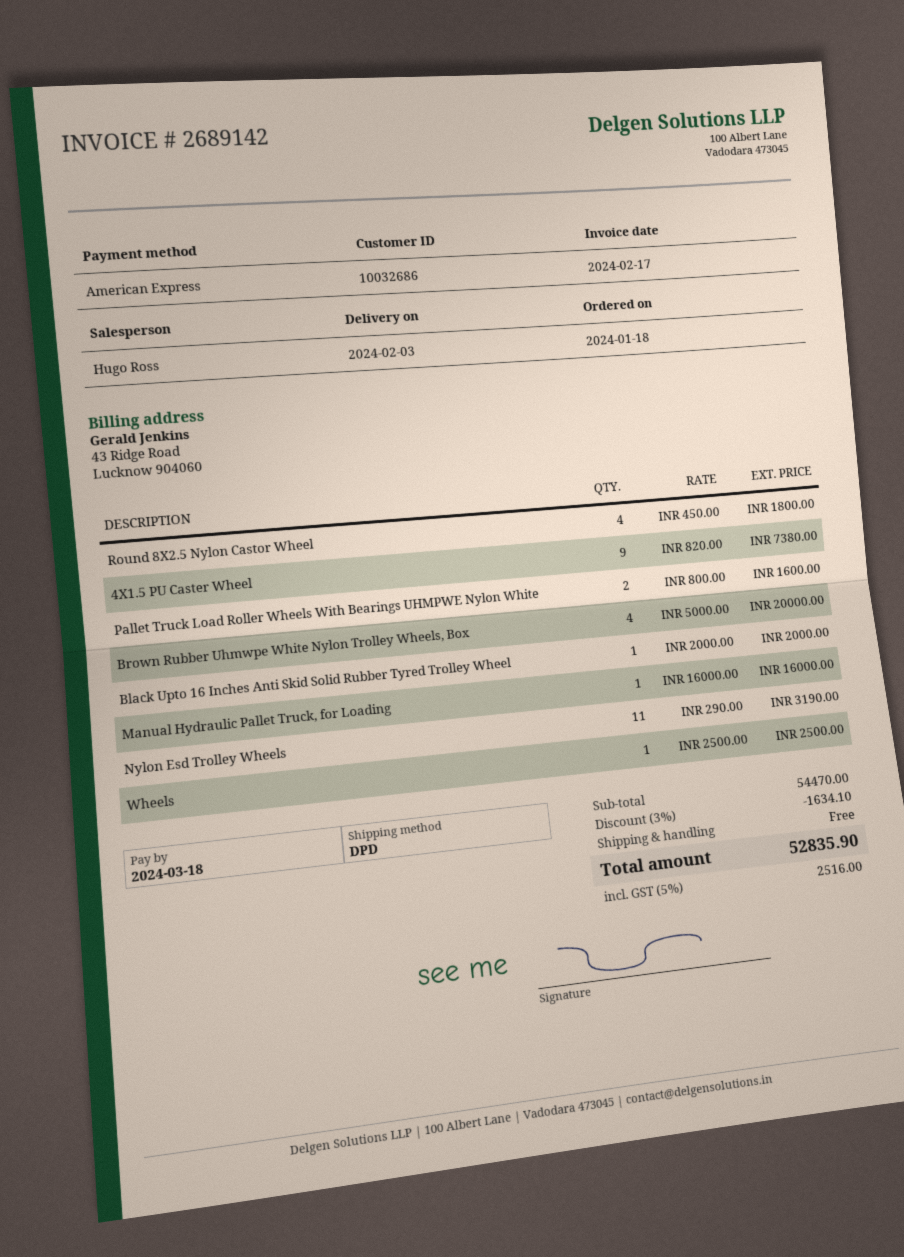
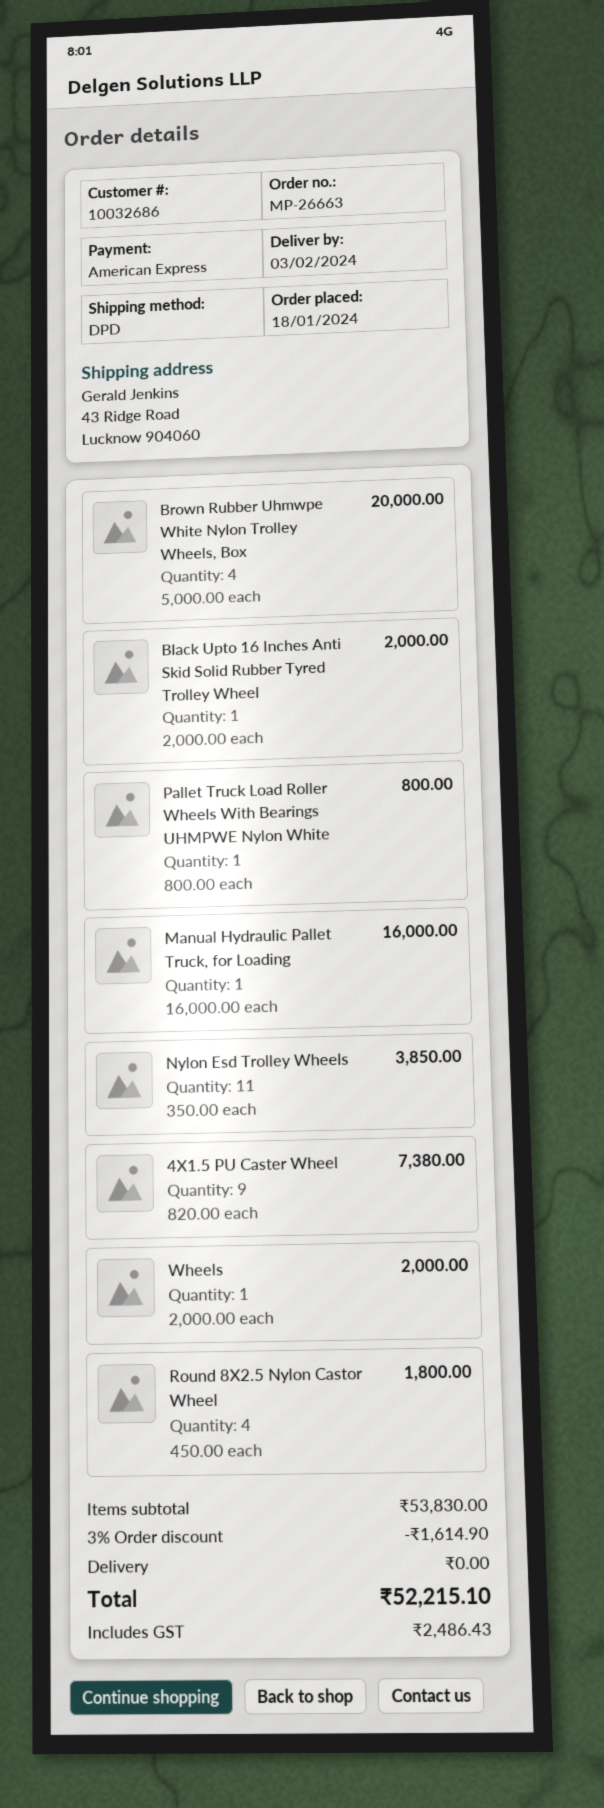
Pallet Truck Load Roller Wheels With Bearings UHMPWE Nylon White: 2 x 800.00 = 1600.00 -> 1 x 800.00 = 800.00
Nylon Esd Trolley Wheels: 11 x 290.00 = 3190.00 -> 11 x 350.00 = 3850.00
Wheels: 1 x 2500.00 = 2500.00 -> 1 x 2000.00 = 2000.00
subtotal: 54470.00 -> 53830.00
discount: 3% = 1634.10 -> 3% = 1614.90
tax: 2516.00 -> 2486.43
total: 52835.90 -> 52215.10

